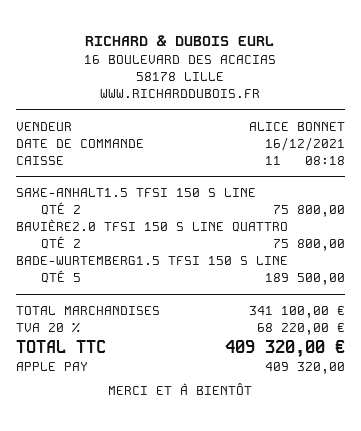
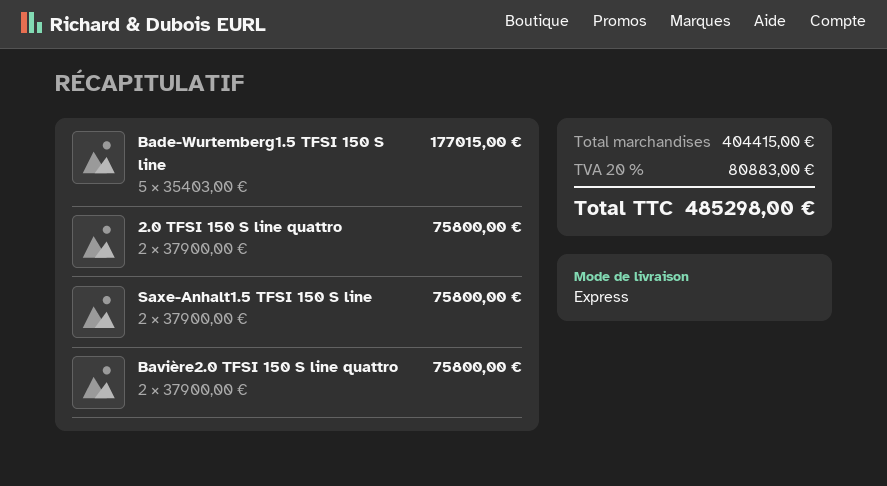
BADE-WURTEMBERG1.5 TFSI 150 S LINE: 5 for 189500.00 -> 5 for 177015.00
2.0 TFSI 150 S line quattro: none -> 2 for 75800.00
subtotal: 341100.00 -> 404415.00
tax: 20% = 68220.00 -> 20% = 80883.00
total: 409320.00 -> 485298.00

